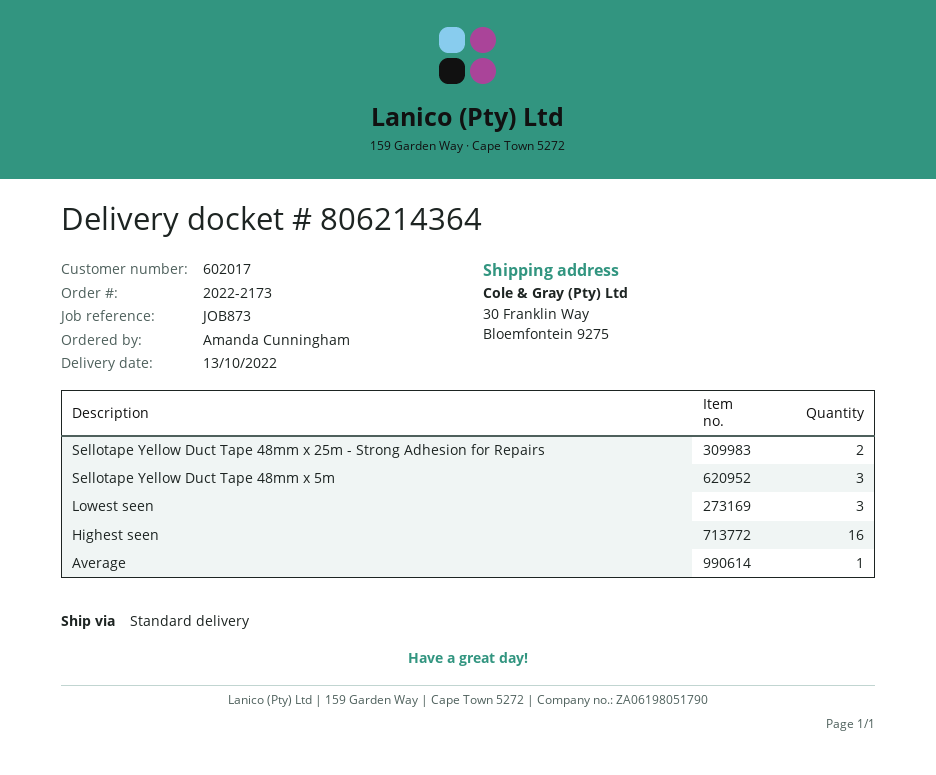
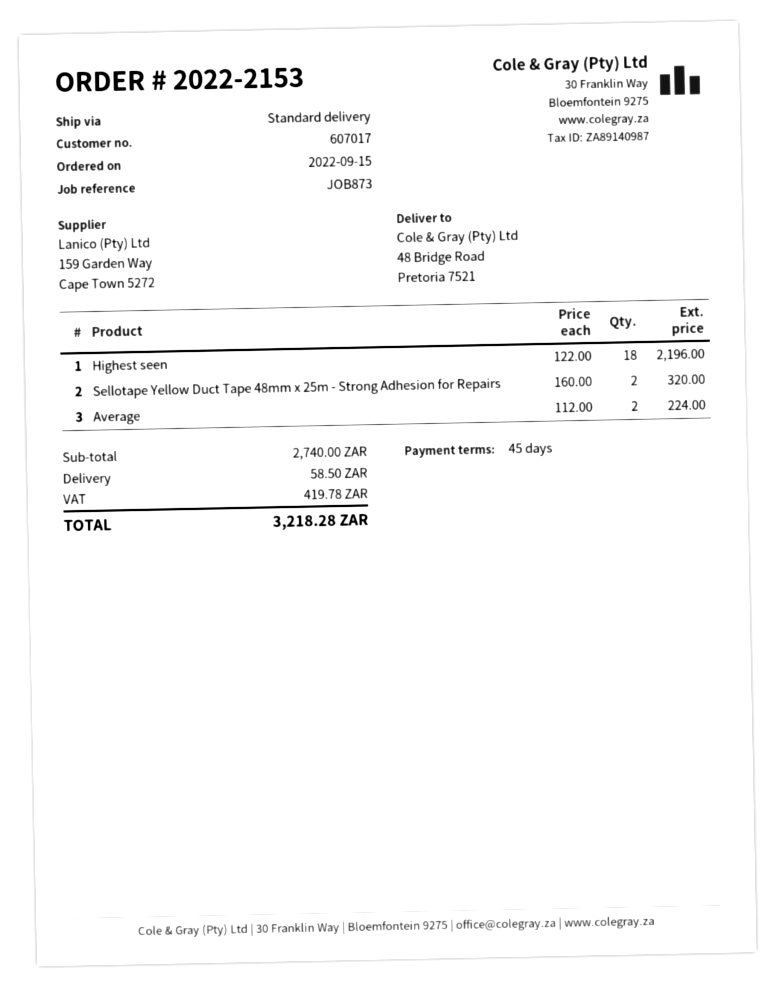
order number: 2022-2173 -> 2022-2153
customer number: 602017 -> 607017
ship to: 30 Franklin Way, Bloemfontein 9275 -> 48 Bridge Road, Pretoria 7521
Sellotape Yellow Duct Tape 48mm x 5m: 3 -> none
Lowest seen: 3 -> none
Highest seen: 16 -> 18
Average: 1 -> 2

